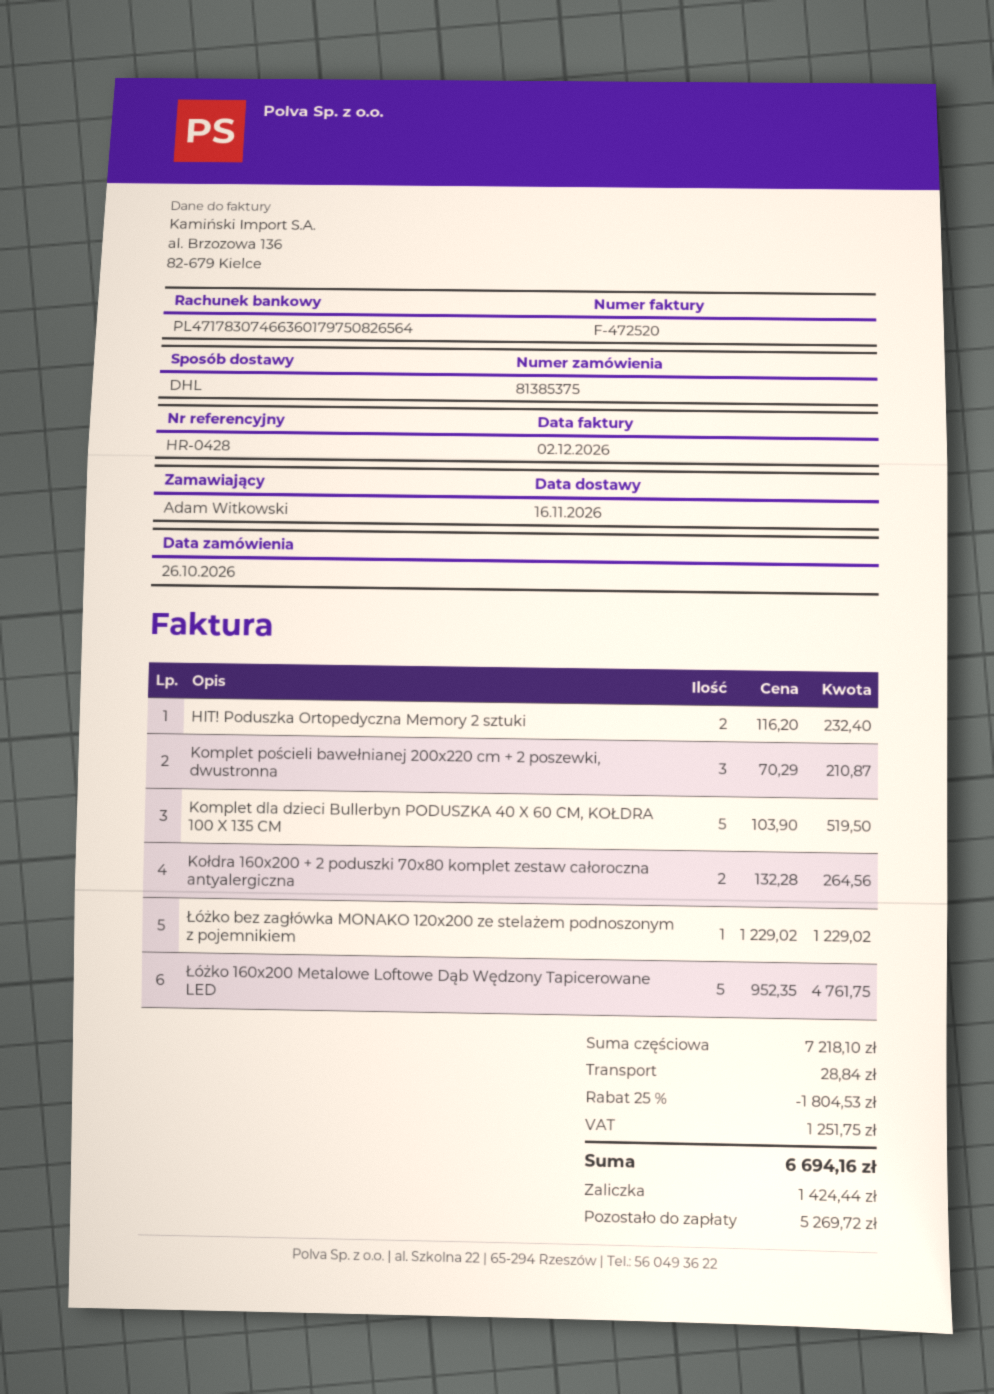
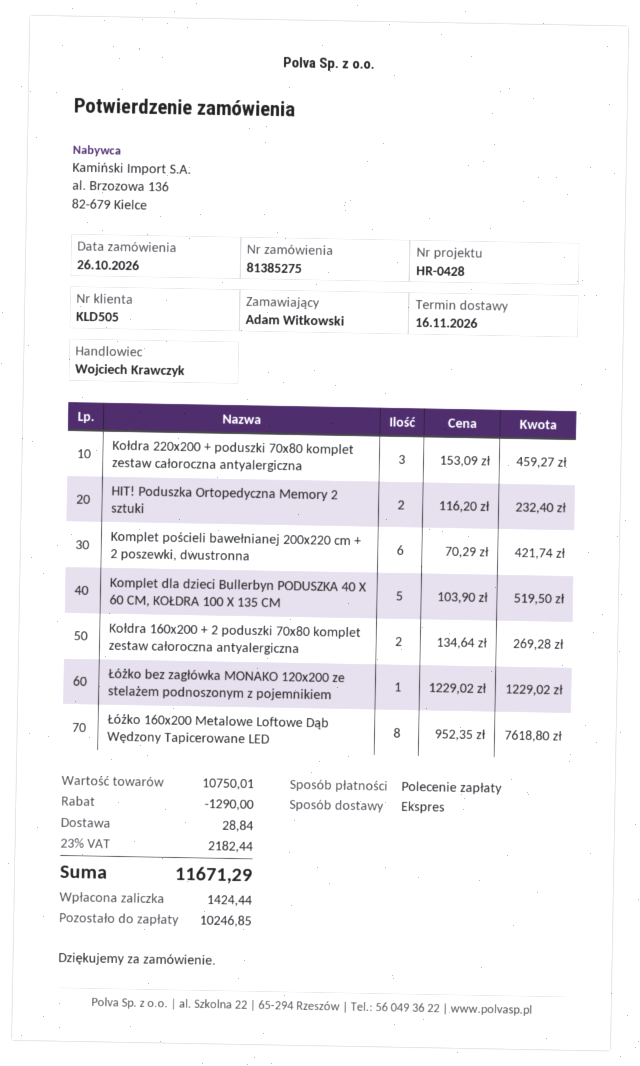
order number: 81385375 -> 81385275
shipping method: DHL -> express
Komplet pościeli bawełnianej 200x220 cm + 2 poszewki, dwustronna: 3 x 70.29 = 210.87 -> 6 x 70.29 = 421.74
Kołdra 160x200 + 2 poduszki 70x80 komplet zestaw całoroczna antyalergiczna: 2 x 132.28 = 264.56 -> 2 x 134.64 = 269.28
Łóżko 160x200 Metalowe Loftowe Dąb Wędzony Tapicerowane LED: 5 x 952.35 = 4761.75 -> 8 x 952.35 = 7618.80
Kołdra 220x200 + poduszki 70x80 komplet zestaw całoroczna antyalergiczna: none -> 3 x 153.09 = 459.27
subtotal: 7218.10 -> 10750.01
discount: 1804.53 -> 1290.00
tax: 1251.75 -> 2182.44
total: 6694.16 -> 11671.29
balance: 5269.72 -> 10246.85

